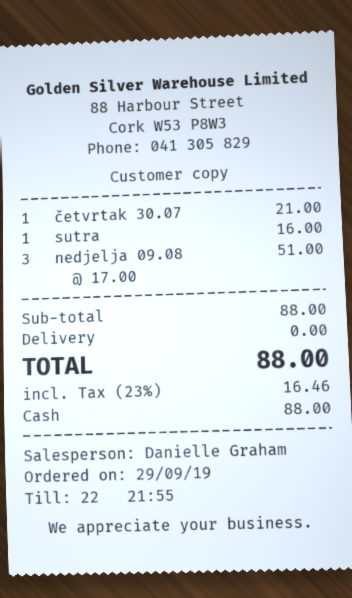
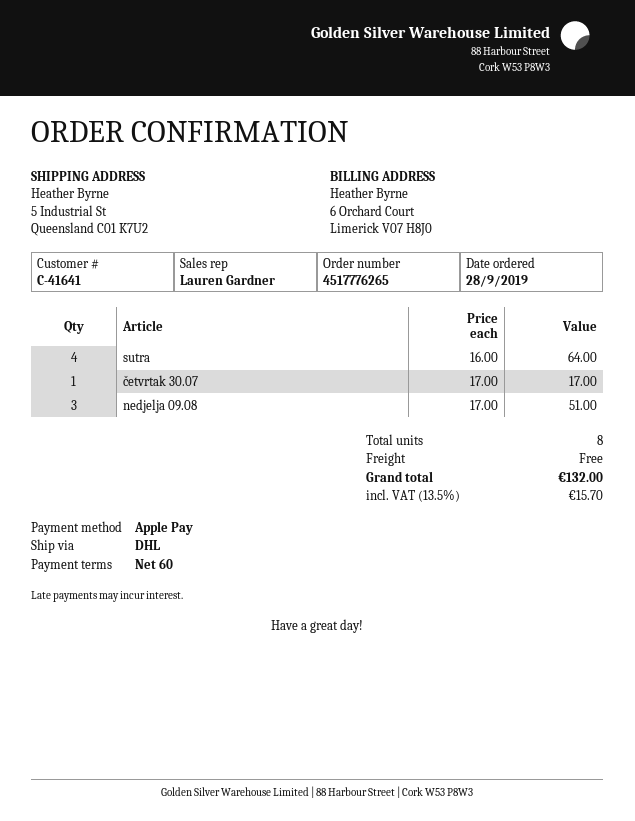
order date: 2019-09-29 -> 2019-09-28
sales rep: Danielle Graham -> Lauren Gardner
payment method: cash -> Apple Pay
četvrtak 30.07: 1 x 21.00 = 21.00 -> 1 x 17.00 = 17.00
sutra: 1 x 16.00 = 16.00 -> 4 x 16.00 = 64.00
tax: 23% = 16.46 -> 13.5% = 15.70
total: 88.00 -> 132.00

